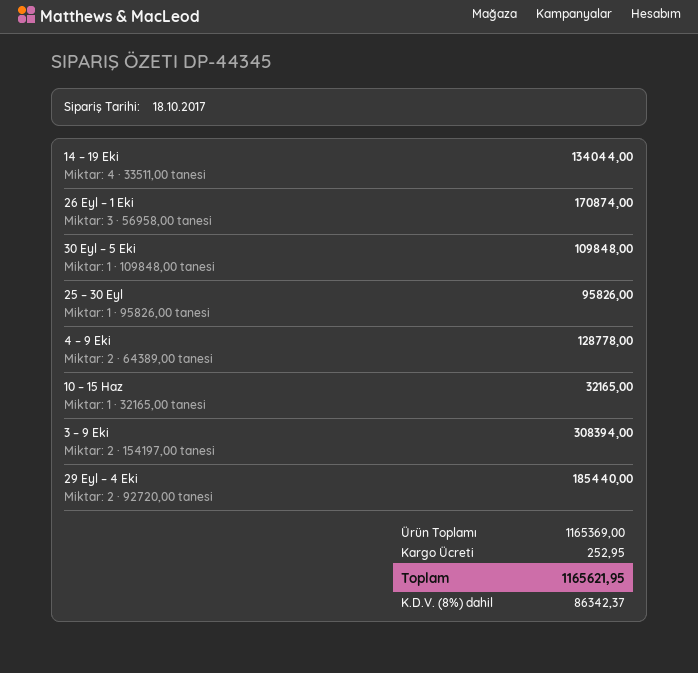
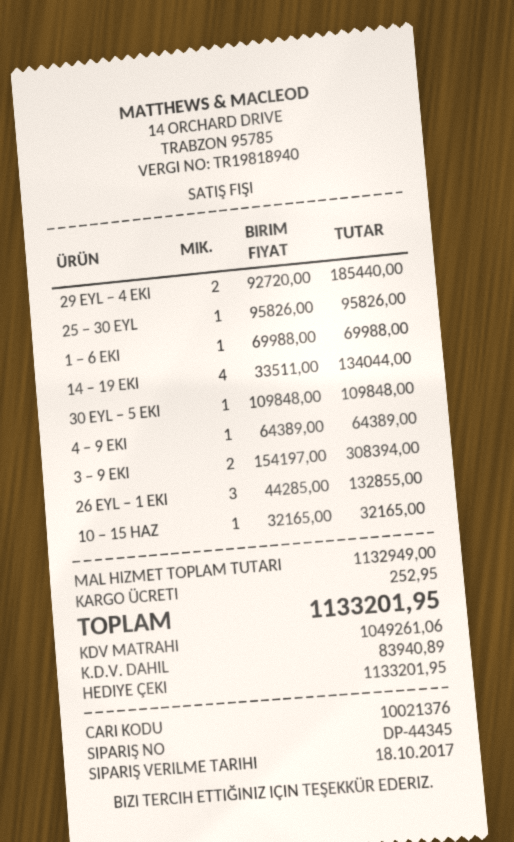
26 Eyl – 1 Eki: 3 x 56958.00 = 170874.00 -> 3 x 44285.00 = 132855.00
4 – 9 Eki: 2 x 64389.00 = 128778.00 -> 1 x 64389.00 = 64389.00
1 – 6 EKI: none -> 1 x 69988.00 = 69988.00
subtotal: 1165369.00 -> 1132949.00
tax: 86342.37 -> 83940.89
total: 1165621.95 -> 1133201.95

